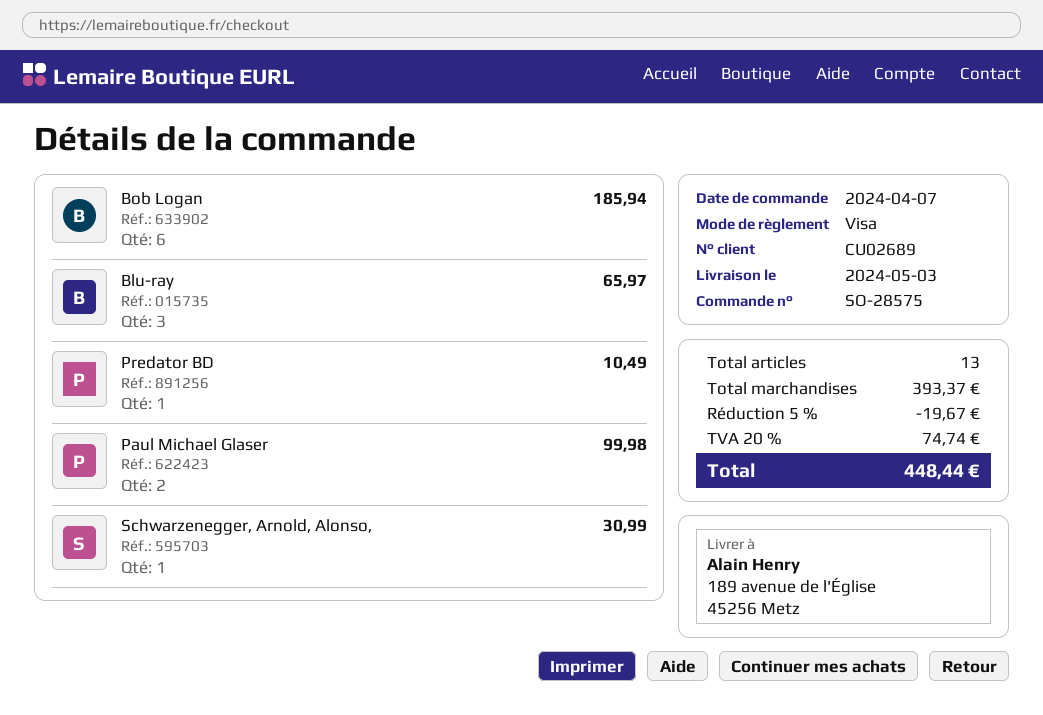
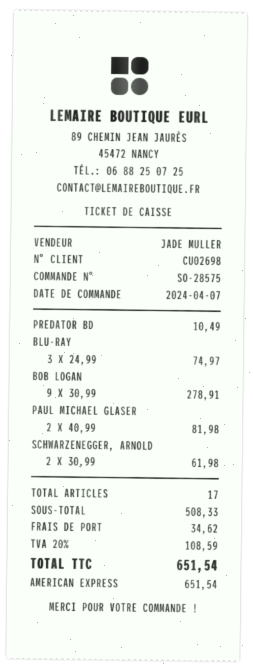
customer number: CU02689 -> CU02698
payment method: Visa -> American Express
Bob Logan: 6 for 185.94 -> 9 for 278.91
Blu-ray: 3 for 65.97 -> 3 for 74.97
Paul Michael Glaser: 2 for 99.98 -> 2 for 81.98
Schwarzenegger, Arnold, Alonso,: 1 for 30.99 -> 2 for 61.98
total quantity: 13 -> 17
subtotal: 393.37 -> 508.33
discount: 5% = 19.67 -> none
shipping: none -> 34.62
tax: 20% = 74.74 -> 20% = 108.59
total: 448.44 -> 651.54

